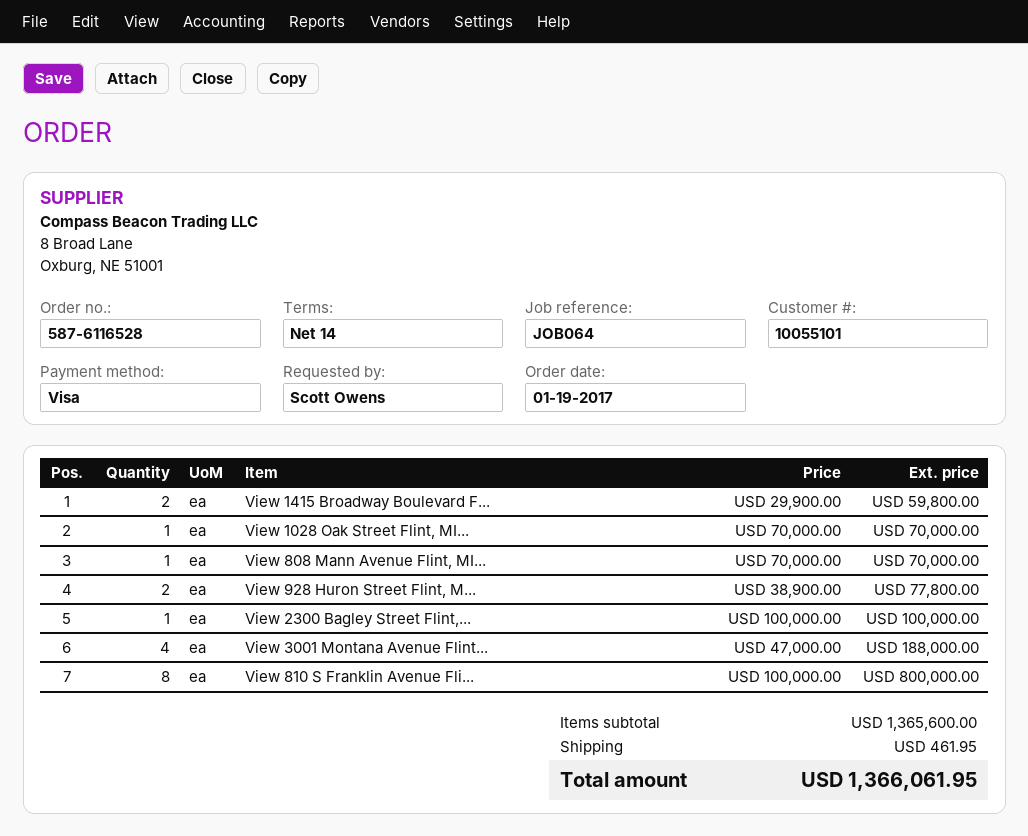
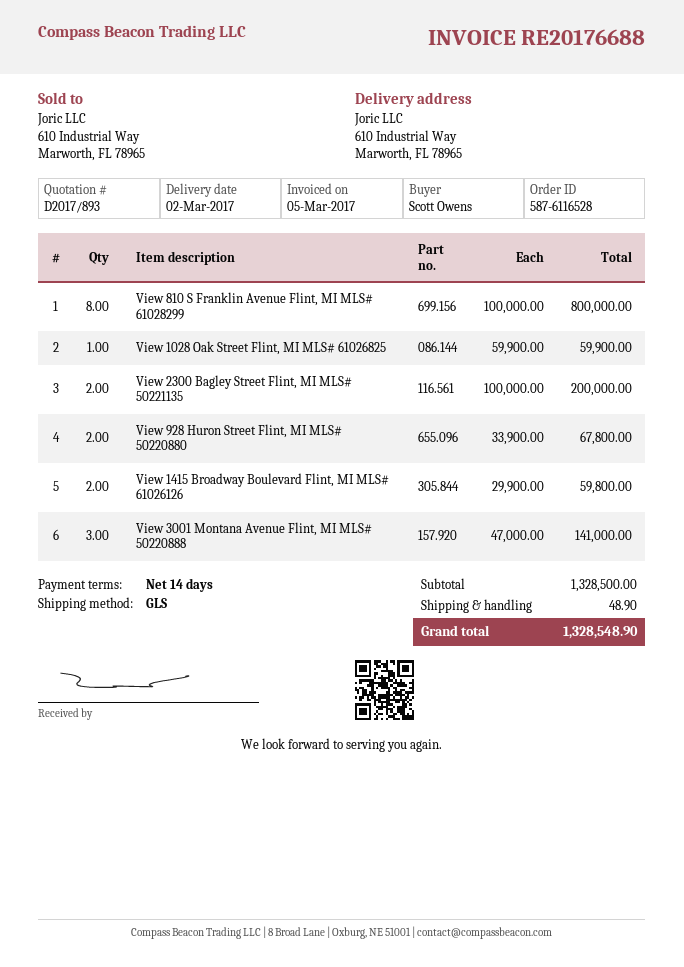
View 1028 Oak Street Flint, MI...: 1 x 70000.00 = 70000.00 -> 1 x 59900.00 = 59900.00
View 808 Mann Avenue Flint, MI...: 1 x 70000.00 = 70000.00 -> none
View 928 Huron Street Flint, M...: 2 x 38900.00 = 77800.00 -> 2 x 33900.00 = 67800.00
View 2300 Bagley Street Flint,...: 1 x 100000.00 = 100000.00 -> 2 x 100000.00 = 200000.00
View 3001 Montana Avenue Flint...: 4 x 47000.00 = 188000.00 -> 3 x 47000.00 = 141000.00
subtotal: 1365600.00 -> 1328500.00
shipping: 461.95 -> 48.90
total: 1366061.95 -> 1328548.90

